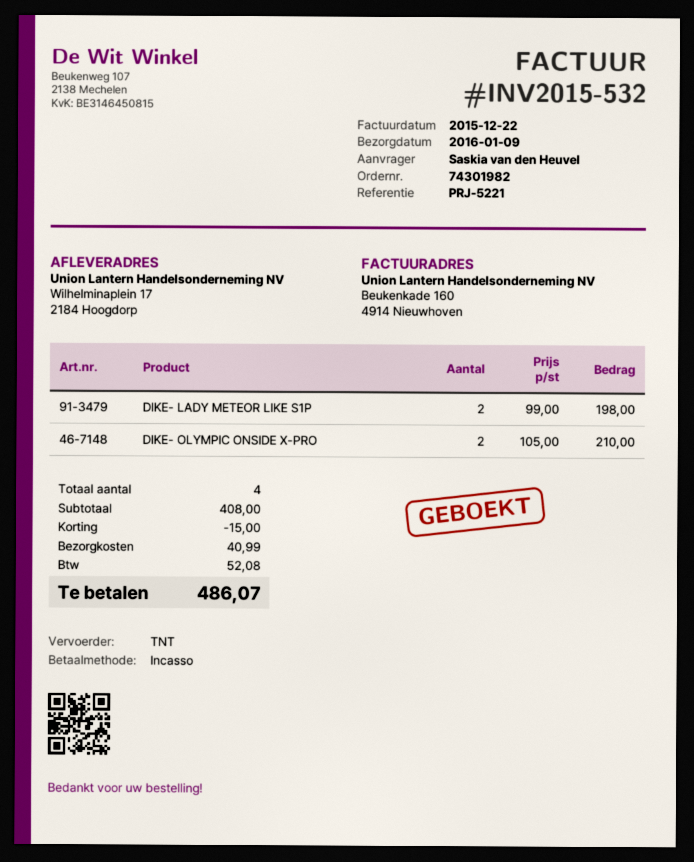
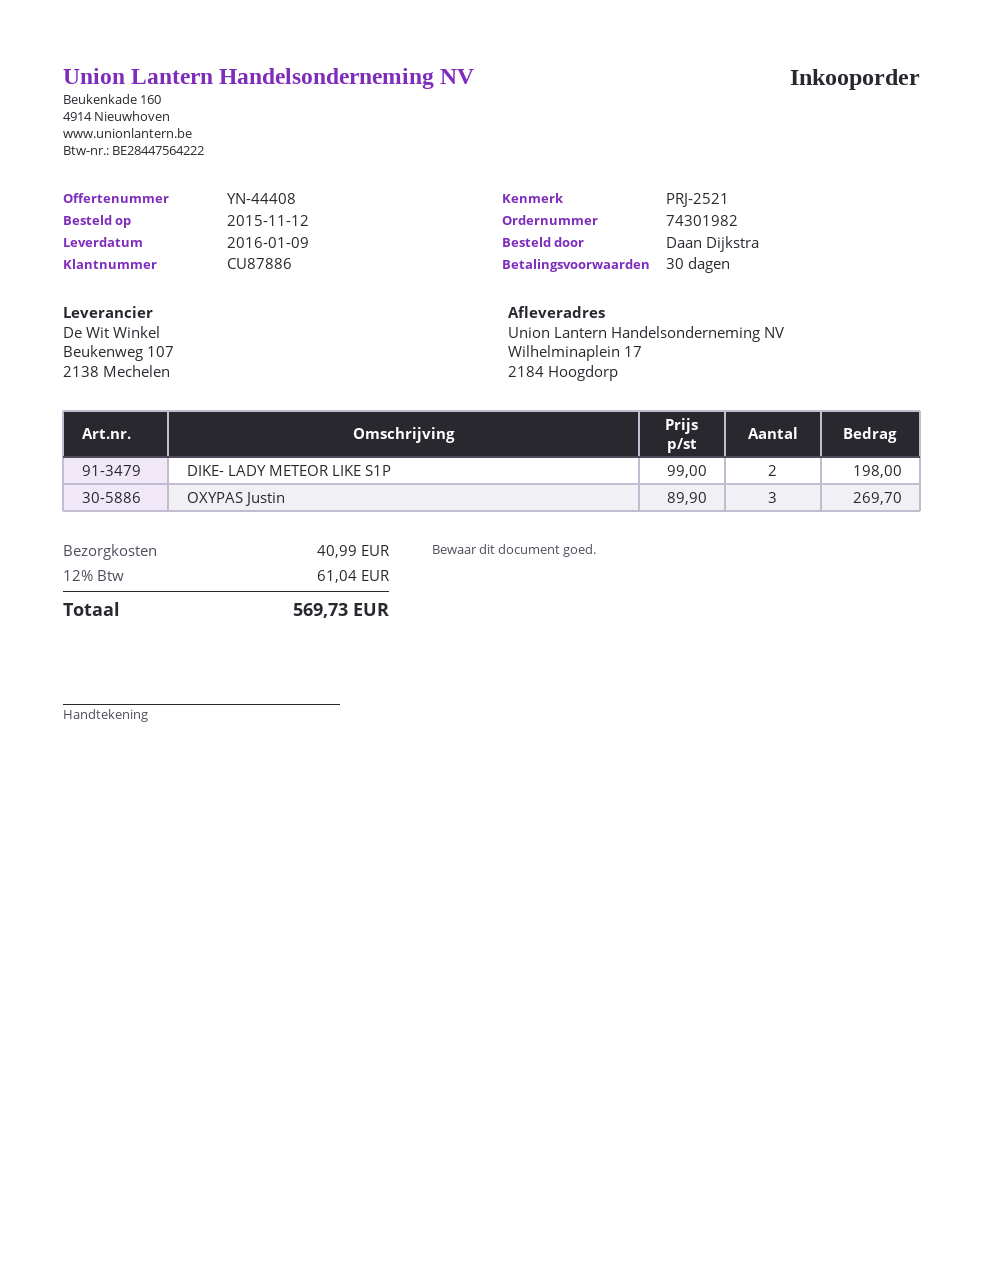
reference: PRJ-5221 -> PRJ-2521
ordered by: Saskia van den Heuvel -> Daan Dijkstra
DIKE- OLYMPIC ONSIDE X-PRO: 2 x 105.00 = 210.00 -> none
OXYPAS Justin: none -> 3 x 89.90 = 269.70
discount: 15.00 -> none
tax: 52.08 -> 61.04
total: 486.07 -> 569.73

